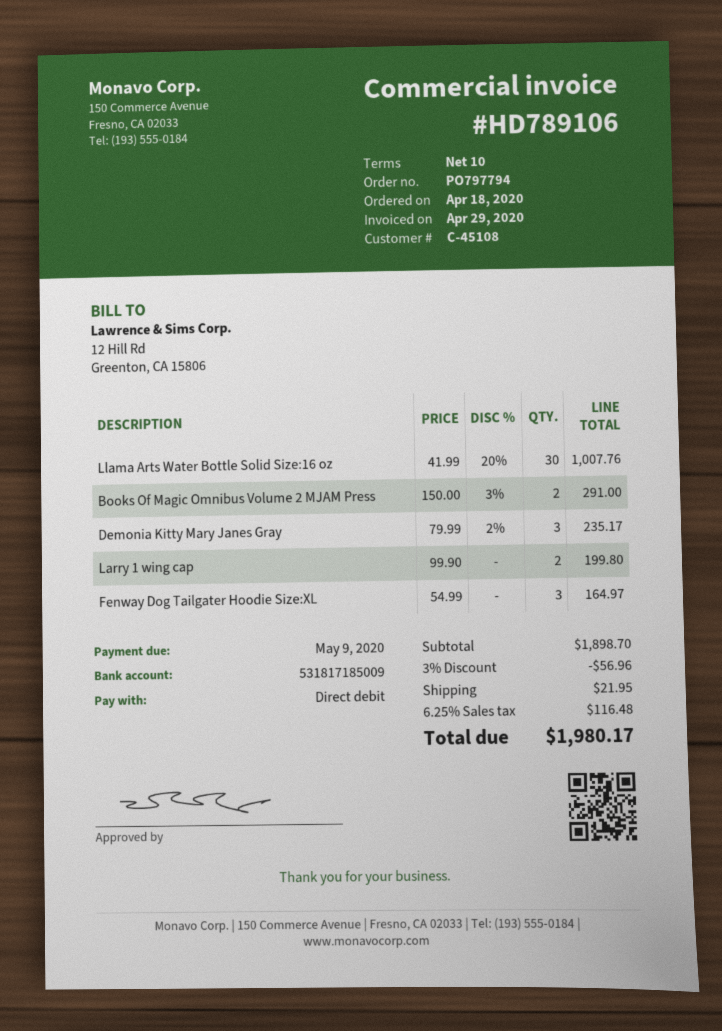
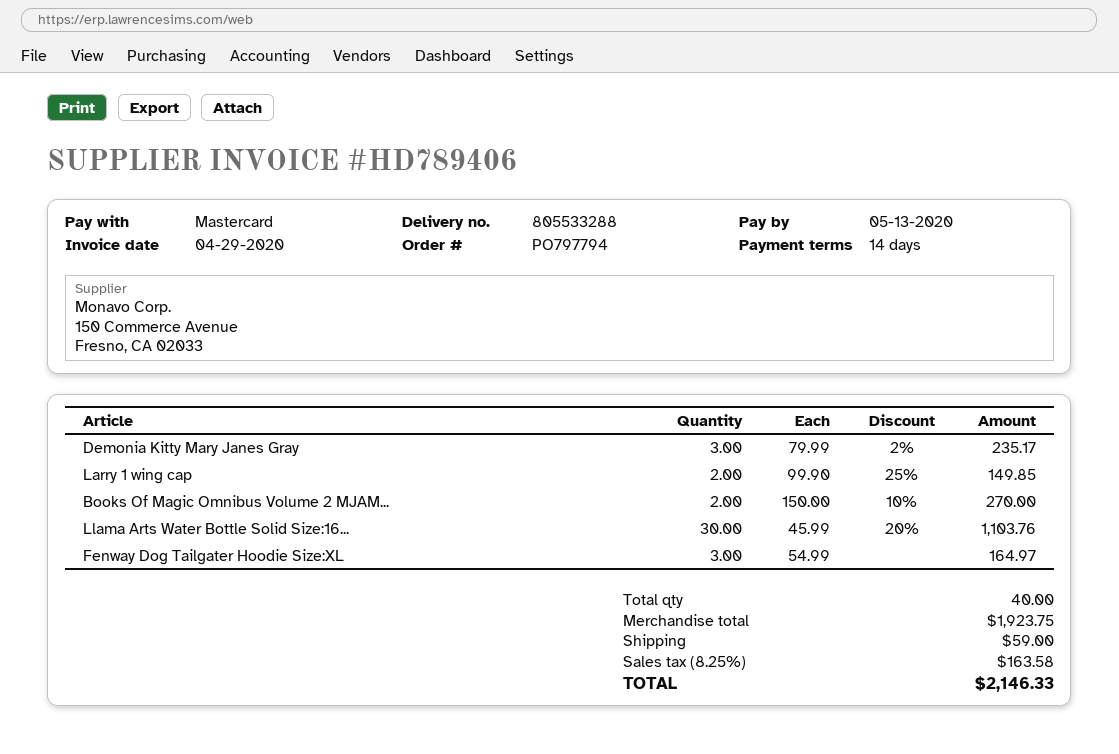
invoice number: HD789106 -> HD789406
payment terms: 10 days -> 14 days
due date: 2020-05-09 -> 2020-05-13
payment method: direct debit -> Mastercard
Llama Arts Water Bottle Solid Size:16 oz: 30 x 41.99 - 20% = 1007.76 -> 30 x 45.99 - 20% = 1103.76
Books Of Magic Omnibus Volume 2 MJAM Press: 2 x 150.00 - 3% = 291.00 -> 2 x 150.00 - 10% = 270.00
Larry 1 wing cap: 2 x 99.90 = 199.80 -> 2 x 99.90 - 25% = 149.85
subtotal: 1898.70 -> 1923.75
discount: 3% = 56.96 -> none
shipping: 21.95 -> 59.00
tax: 6.25% = 116.48 -> 8.25% = 163.58
total: 1980.17 -> 2146.33

